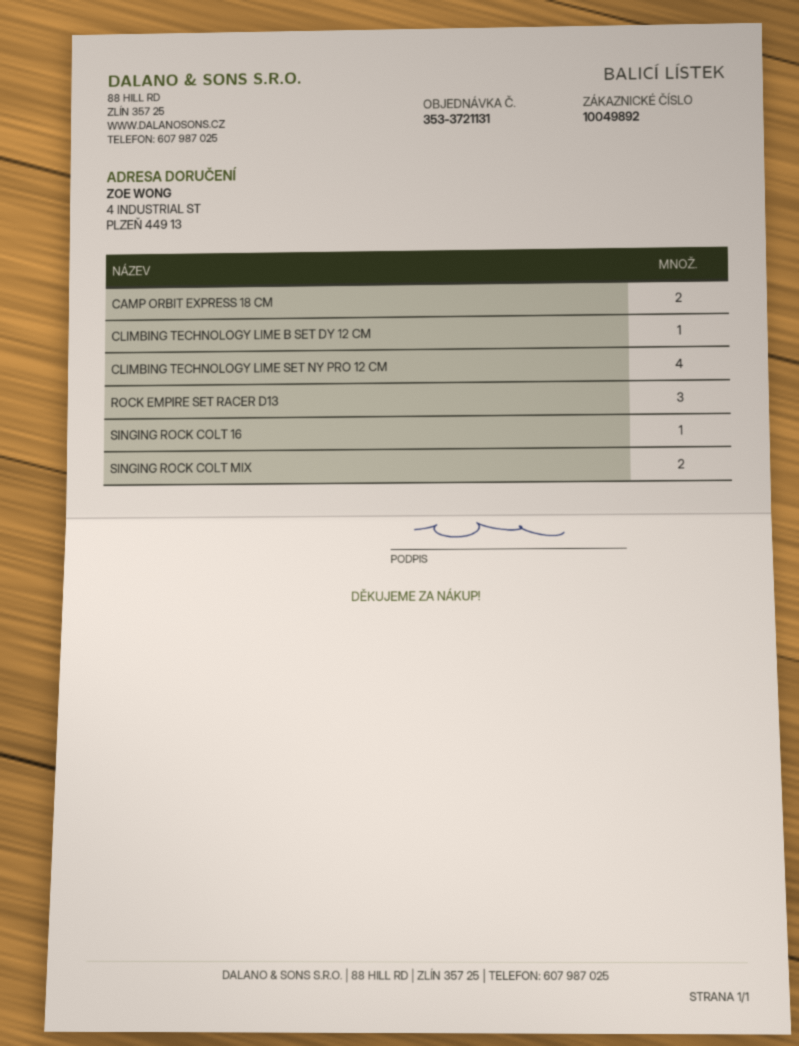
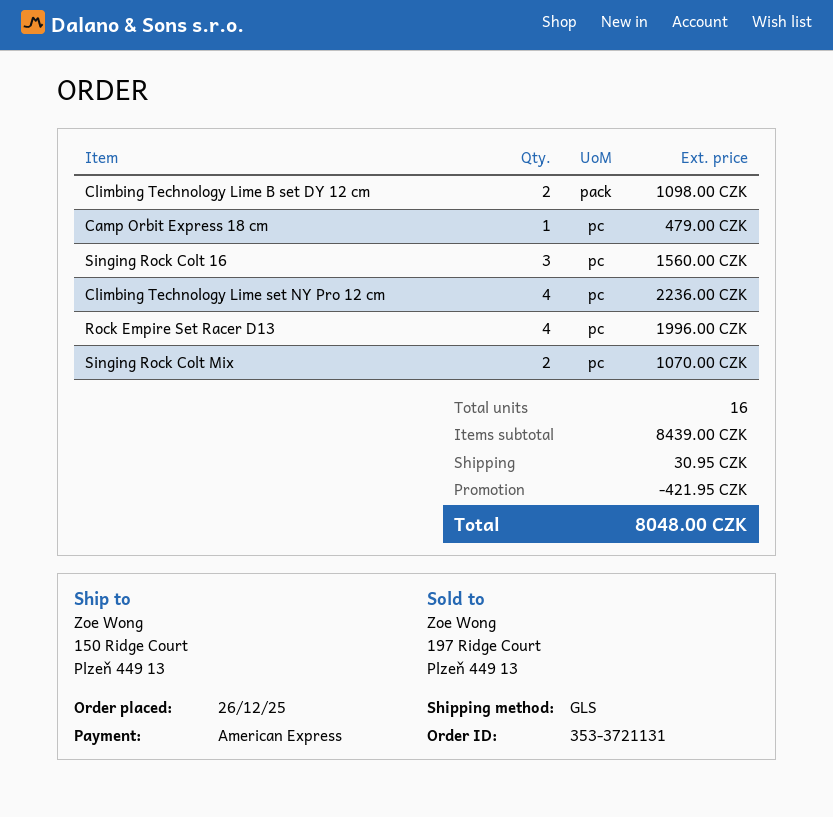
ship to: 4 INDUSTRIAL ST, PLZEŇ 449 13 -> 150 Ridge Court, Plzeň 449 13
CAMP ORBIT EXPRESS 18 CM: 2 -> 1
CLIMBING TECHNOLOGY LIME B SET DY 12 CM: 1 -> 2
ROCK EMPIRE SET RACER D13: 3 -> 4
SINGING ROCK COLT 16: 1 -> 3

